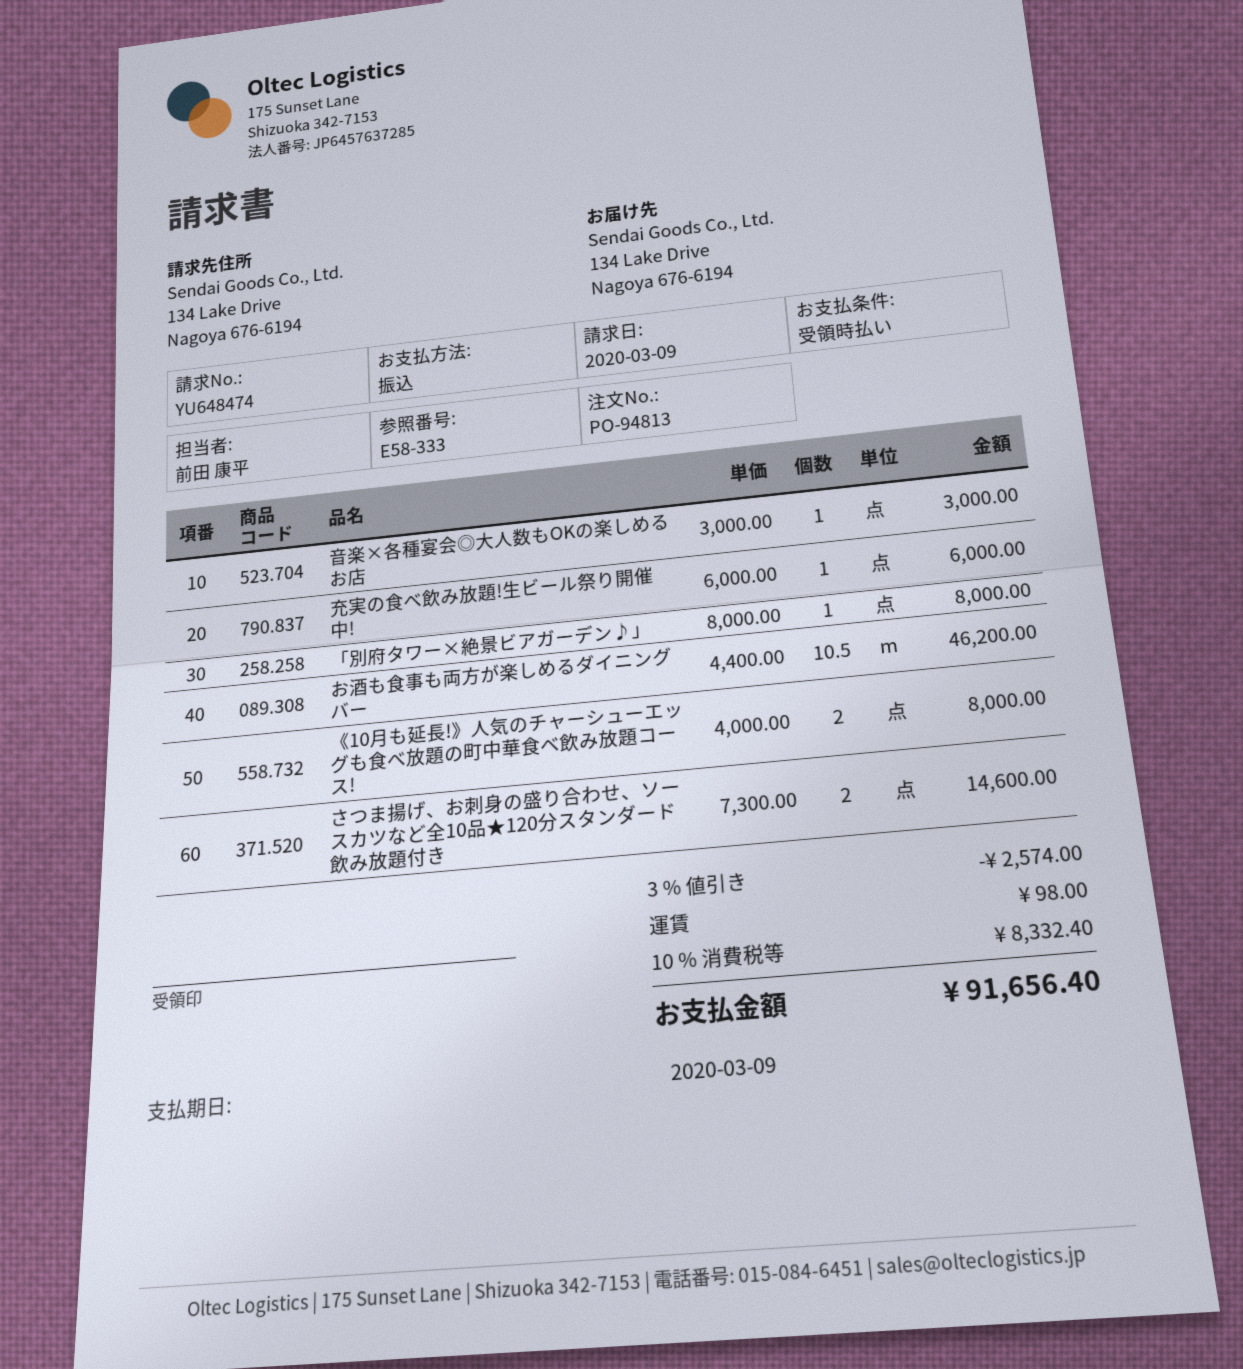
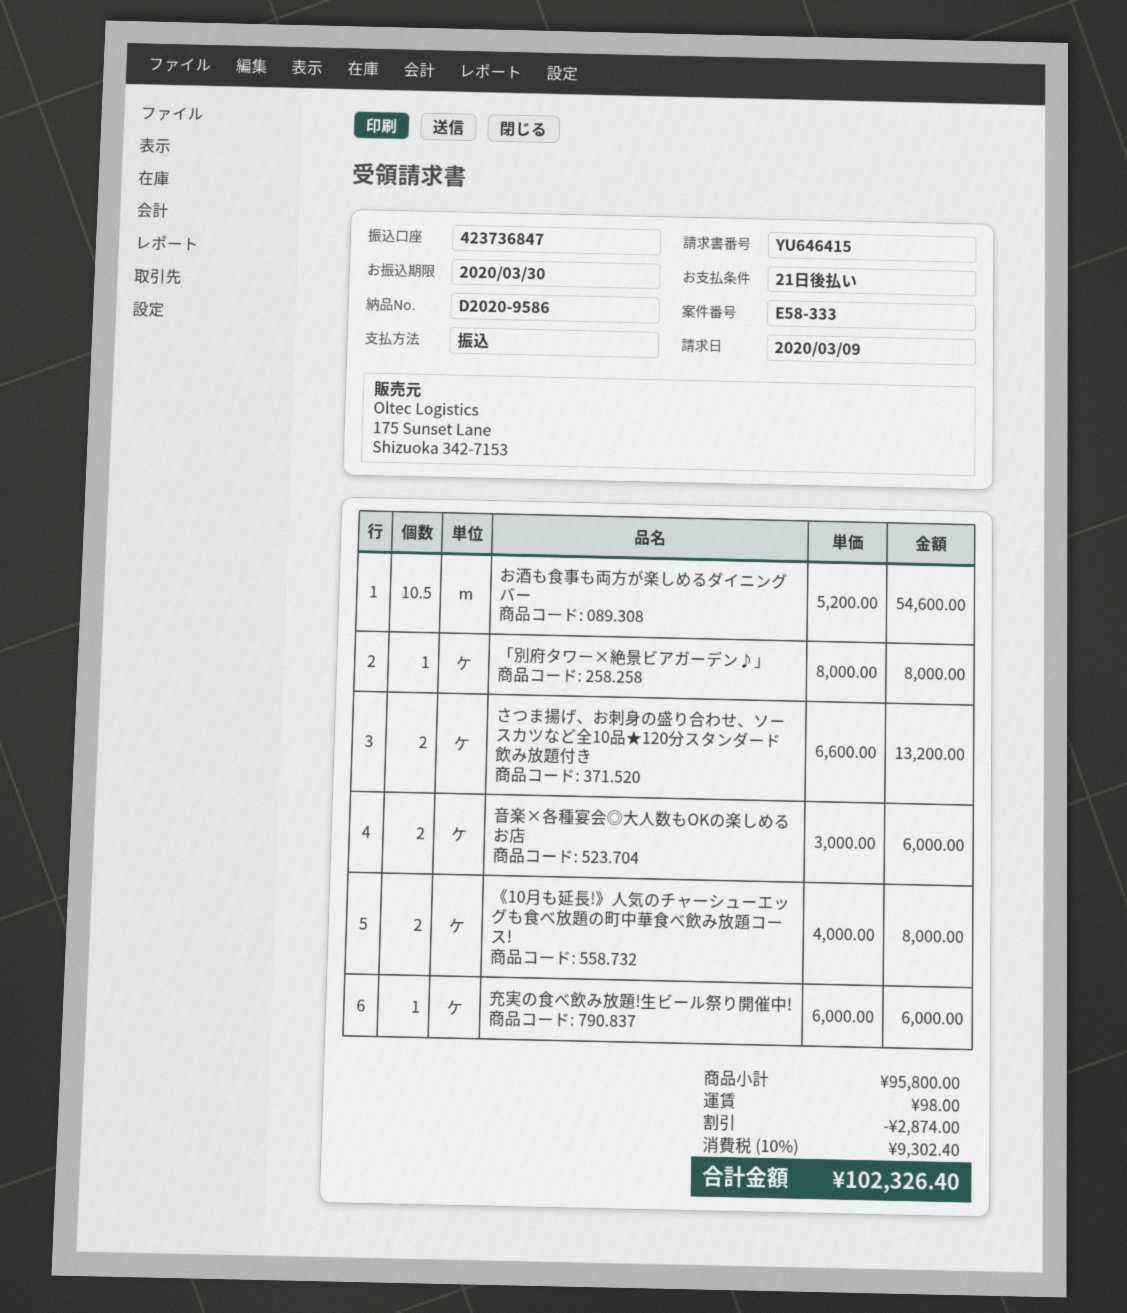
invoice number: YU648474 -> YU646415
payment terms: on receipt -> 21 days
due date: 2020-03-09 -> 2020-03-30
音楽×各種宴会◎大人数もOKの楽しめるお店: 1 x 3000.00 = 3000.00 -> 2 x 3000.00 = 6000.00
お酒も食事も両方が楽しめるダイニングバー: 10.5 x 4400.00 = 46200.00 -> 10.5 x 5200.00 = 54600.00
さつま揚げ、お刺身の盛り合わせ、ソースカツなど全10品★120分スタンダード飲み放題付き: 2 x 7300.00 = 14600.00 -> 2 x 6600.00 = 13200.00
discount: 2574.00 -> 2874.00
tax: 10% = 8332.40 -> 10% = 9302.40
total: 91656.40 -> 102326.40

